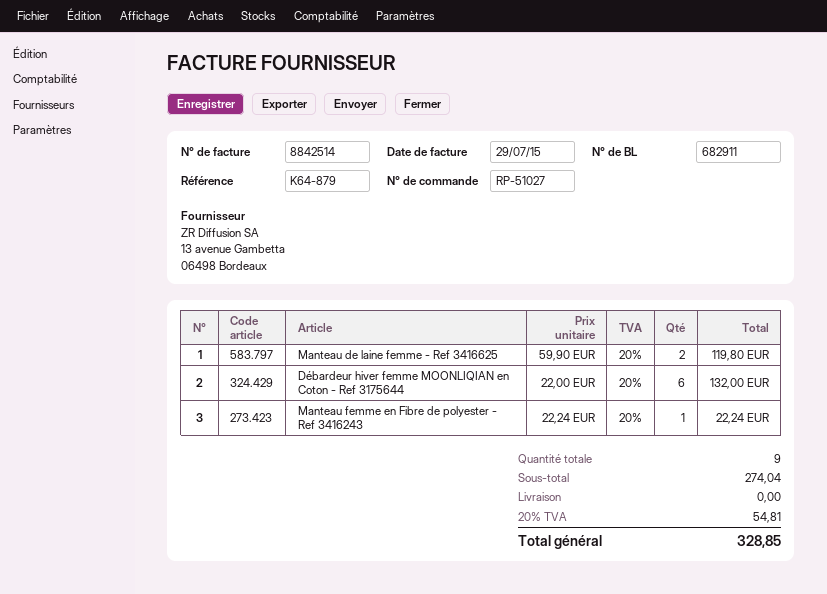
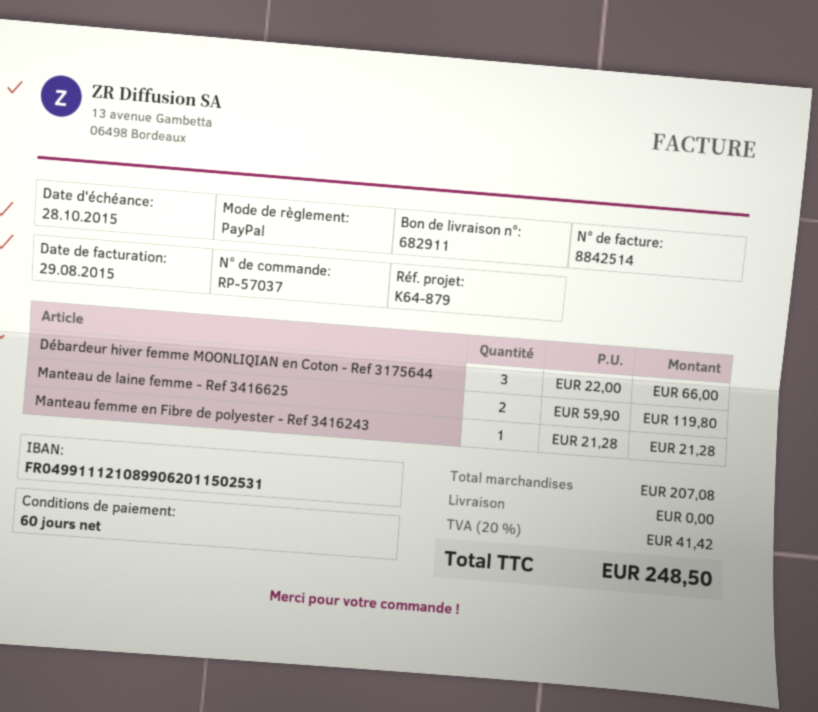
order number: RP-51027 -> RP-57037
invoice date: 2015-07-29 -> 2015-08-29
Débardeur hiver femme MOONLIQIAN en Coton - Ref 3175644: 6 x 22.00 = 132.00 -> 3 x 22.00 = 66.00
Manteau femme en Fibre de polyester - Ref 3416243: 1 x 22.24 = 22.24 -> 1 x 21.28 = 21.28
subtotal: 274.04 -> 207.08
tax: 20% = 54.81 -> 20% = 41.42
total: 328.85 -> 248.50

